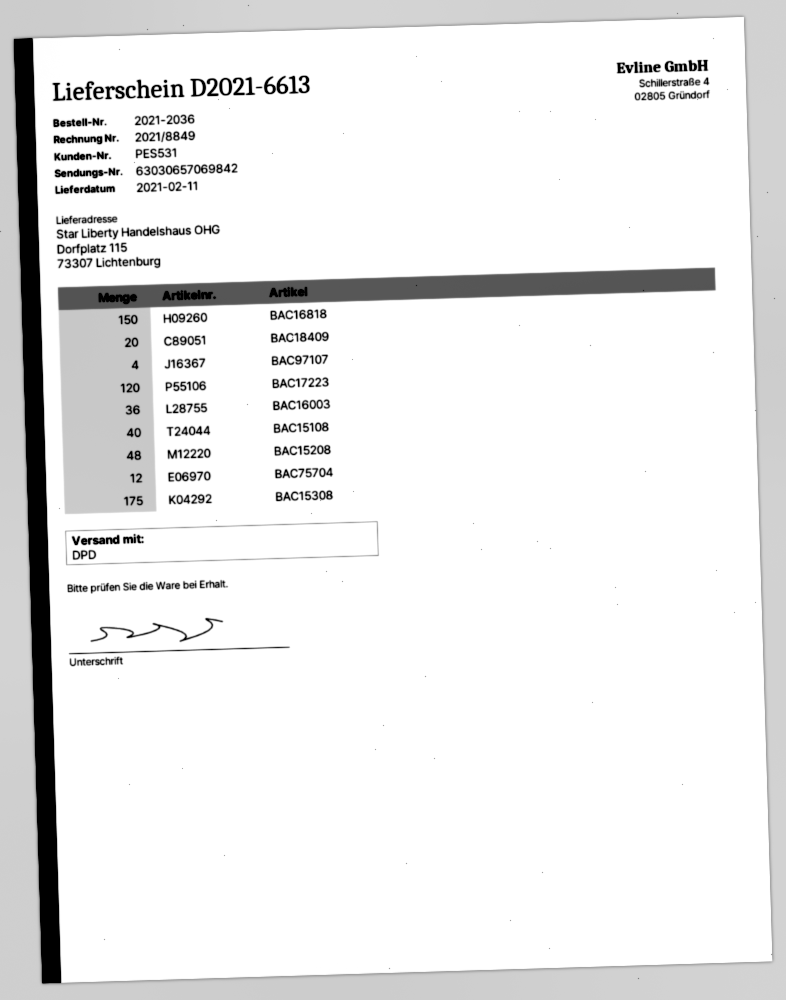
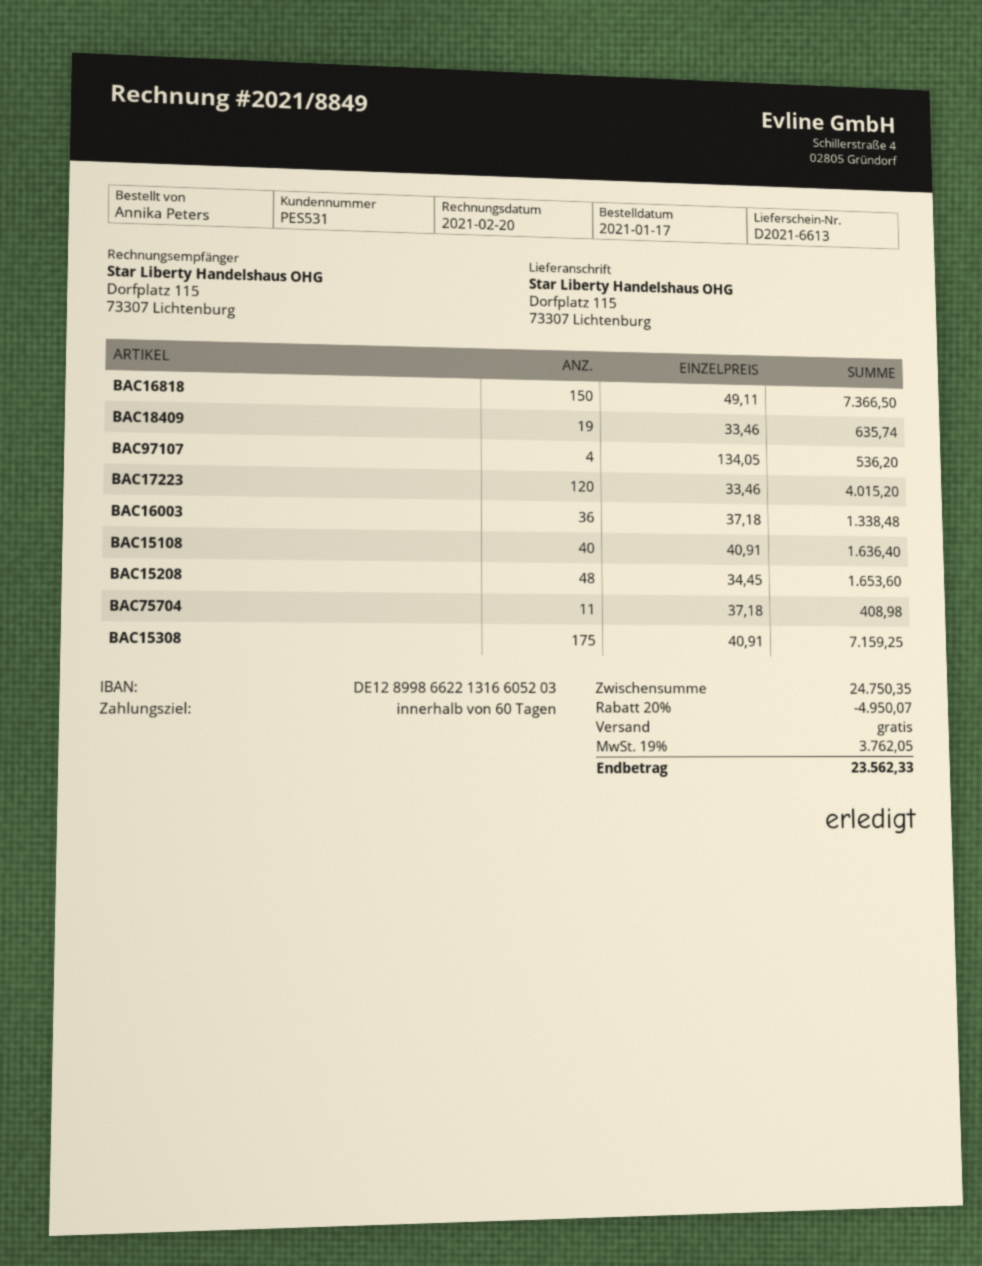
BAC18409: 20 -> 19
BAC75704: 12 -> 11

